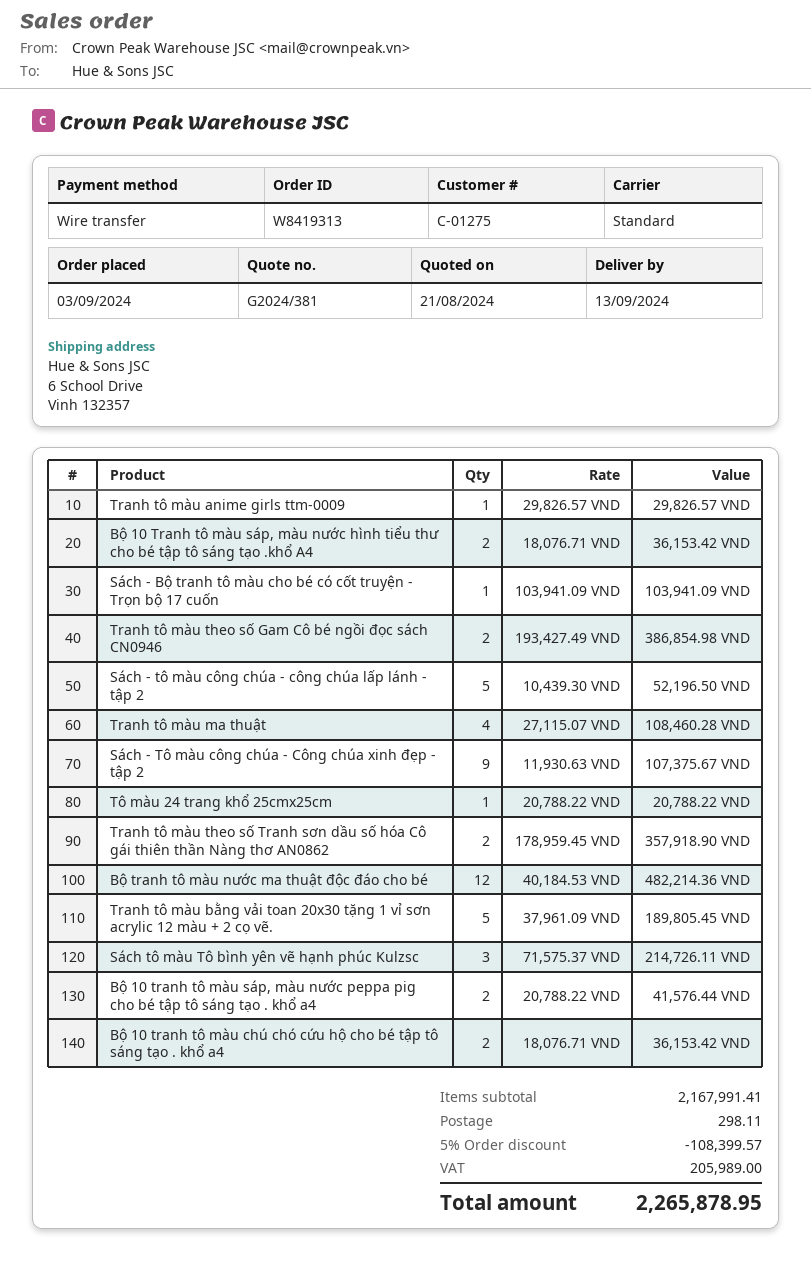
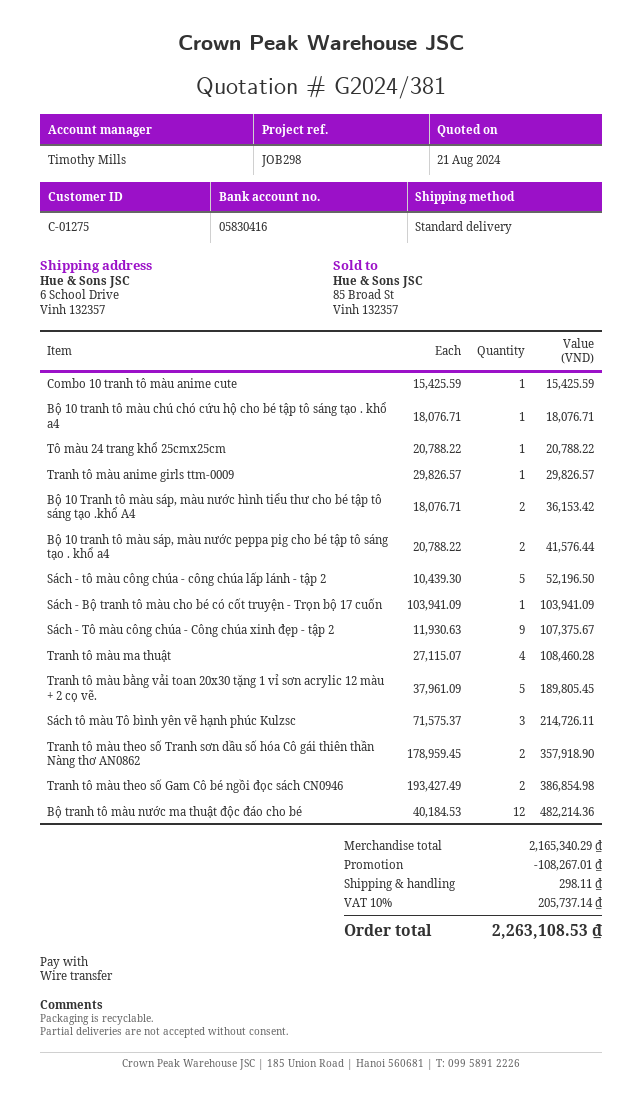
Bộ 10 tranh tô màu chú chó cứu hộ cho bé tập tô sáng tạo . khổ a4: 2 x 18076.71 = 36153.42 -> 1 x 18076.71 = 18076.71
Combo 10 tranh tô màu anime cute: none -> 1 x 15425.59 = 15425.59
subtotal: 2167991.41 -> 2165340.29
discount: 108399.57 -> 108267.01
tax: 205989.00 -> 205737.14
total: 2265878.95 -> 2263108.53

